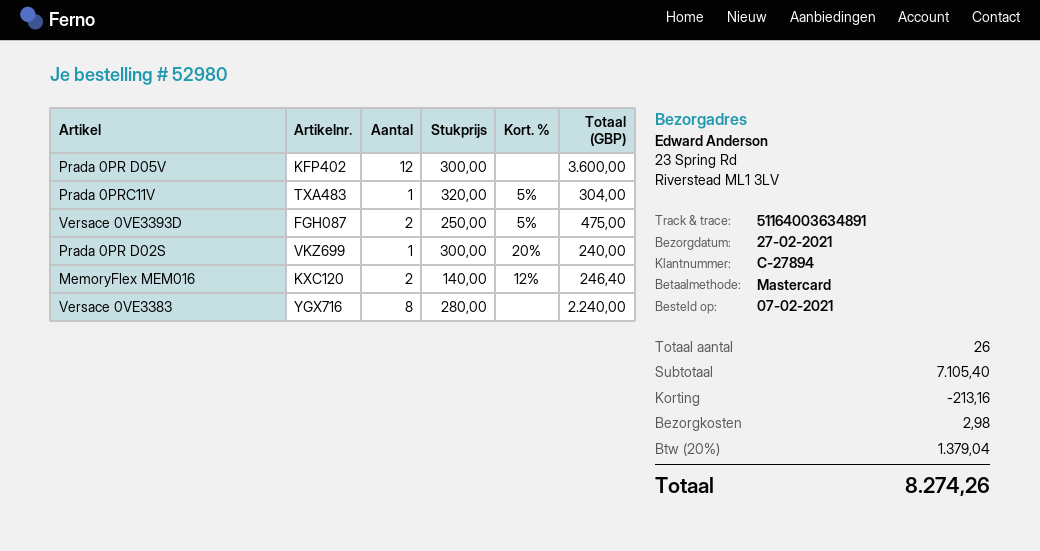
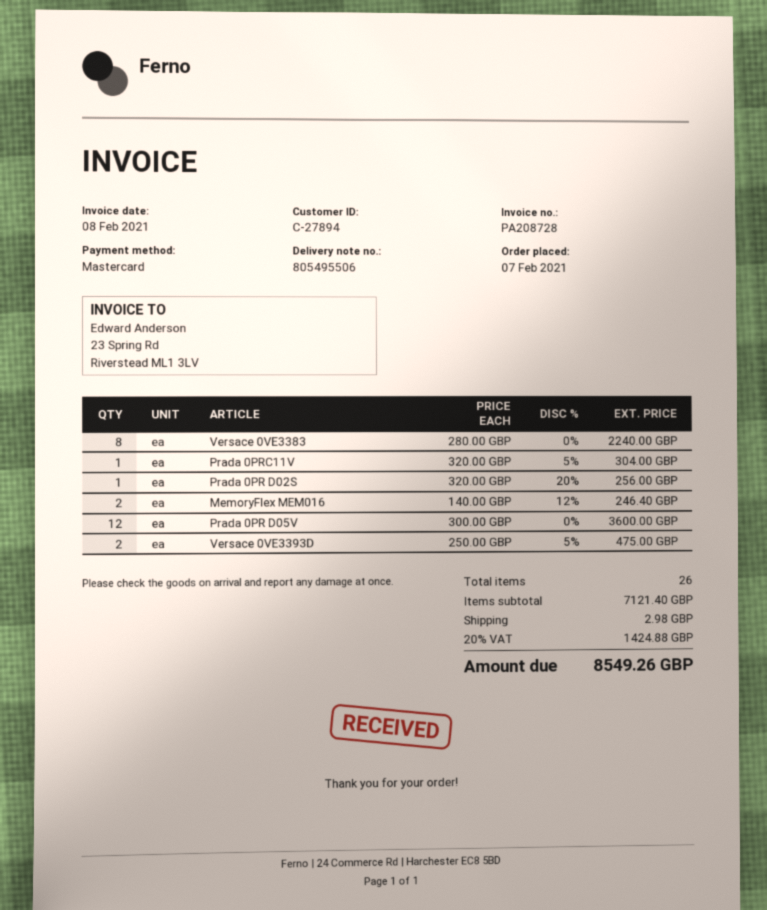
Prada 0PR D02S: 1 x 300.00 - 20% = 240.00 -> 1 x 320.00 - 20% = 256.00
subtotal: 7105.40 -> 7121.40
discount: 213.16 -> none
tax: 20% = 1379.04 -> 20% = 1424.88
total: 8274.26 -> 8549.26

